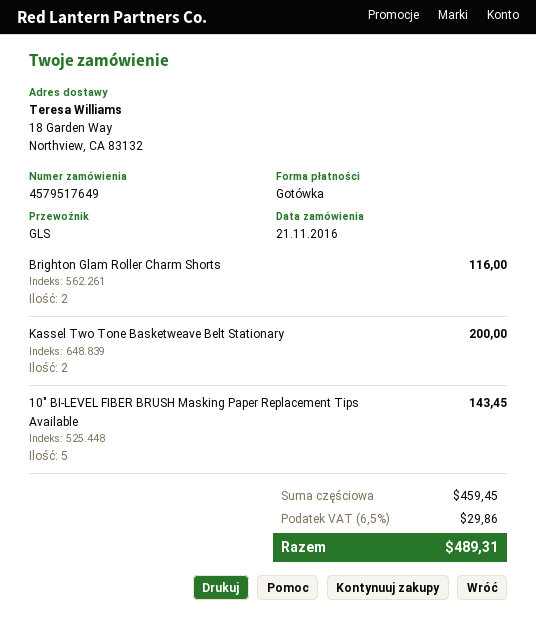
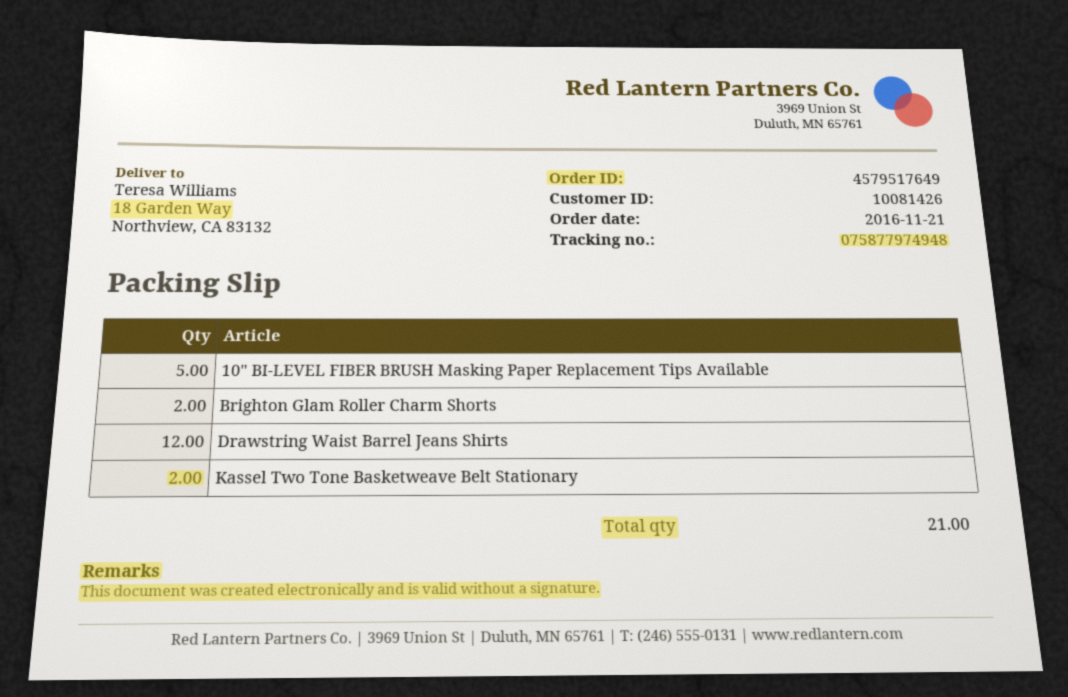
Drawstring Waist Barrel Jeans Shirts: none -> 12

